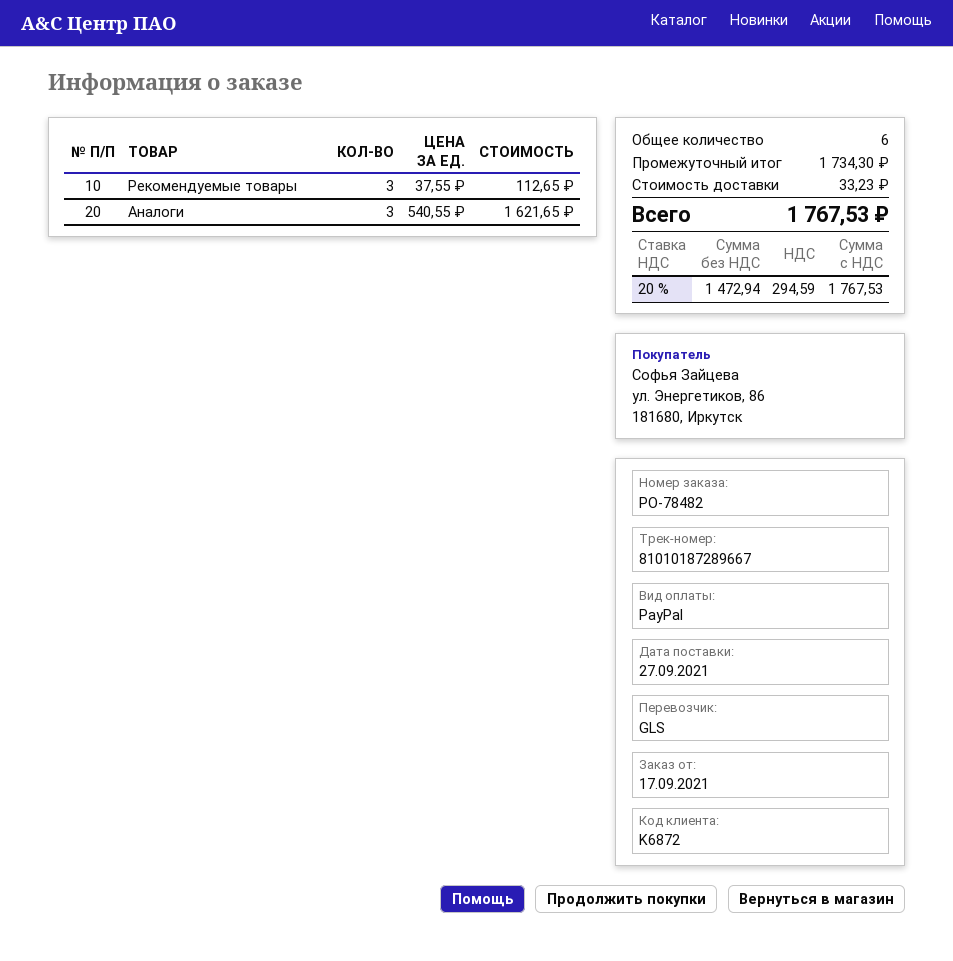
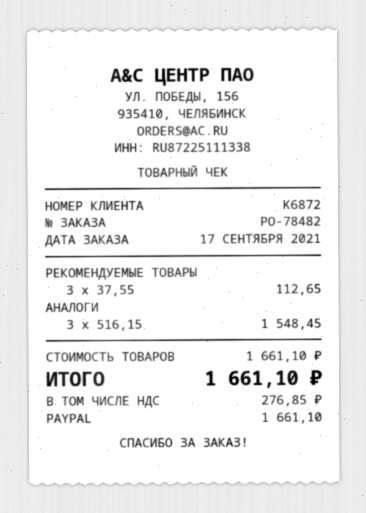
Аналоги: 3 x 540.55 = 1621.65 -> 3 x 516.15 = 1548.45
subtotal: 1734.30 -> 1661.10
shipping: 33.23 -> none
tax: 294.59 -> 276.85
total: 1767.53 -> 1661.10

